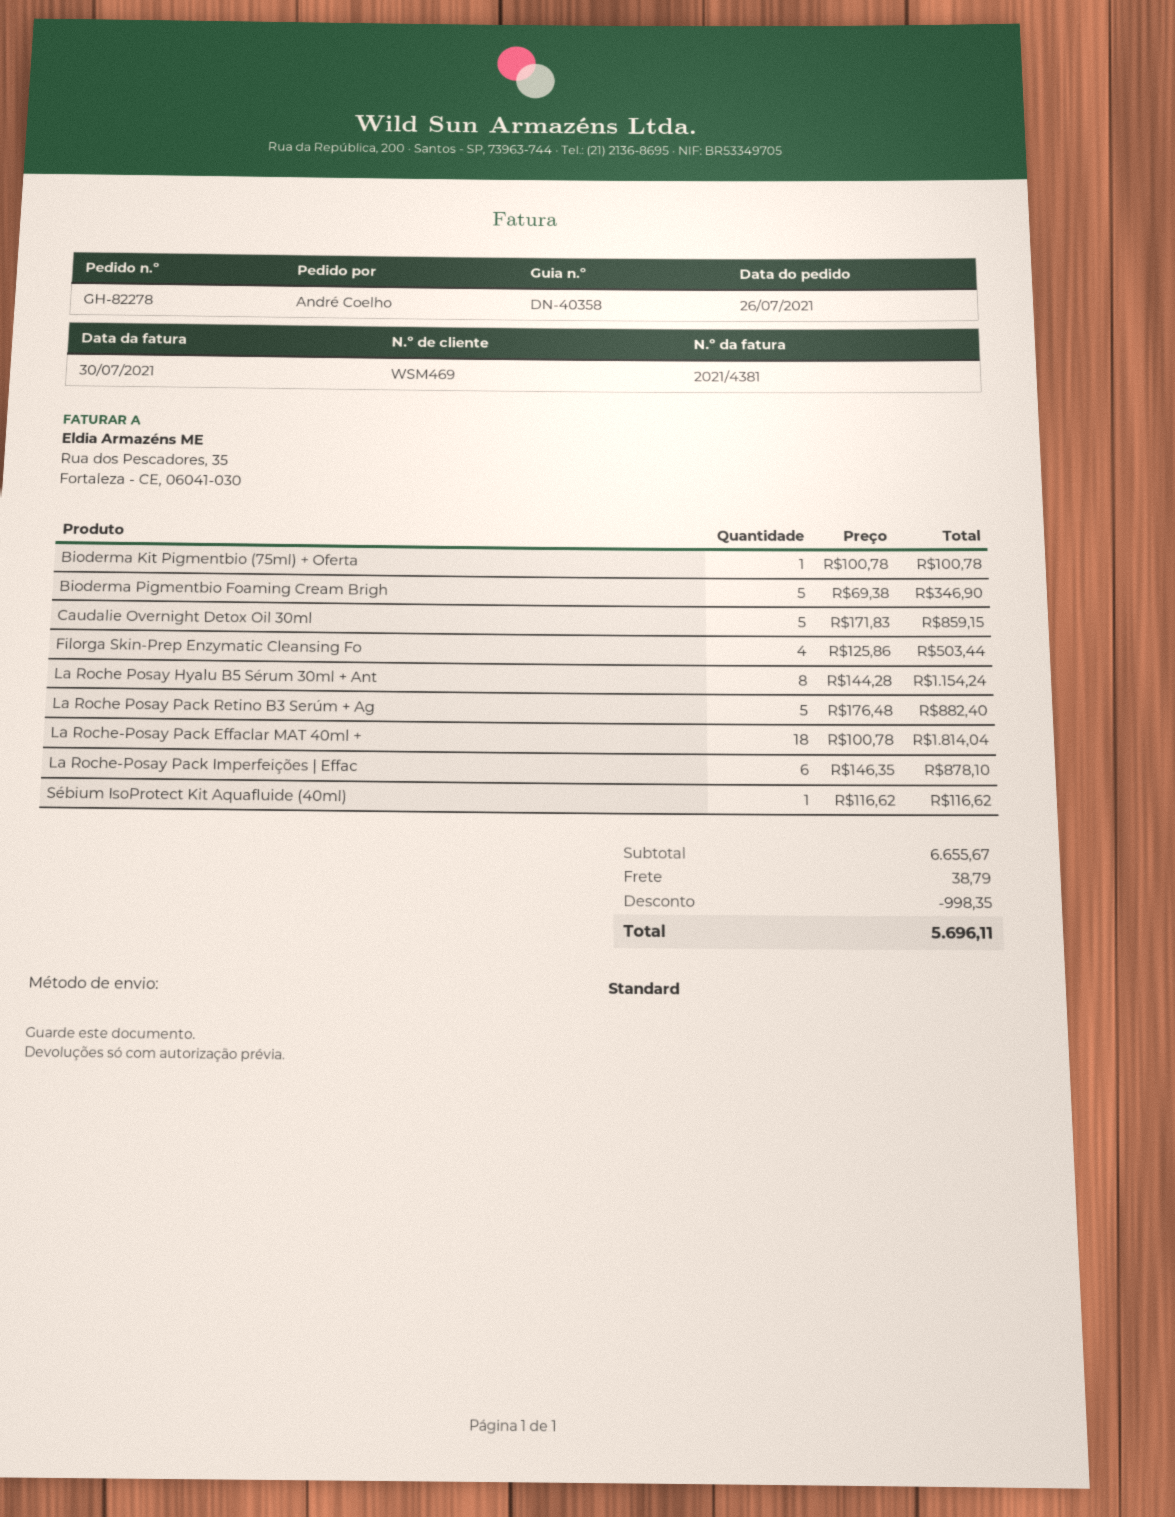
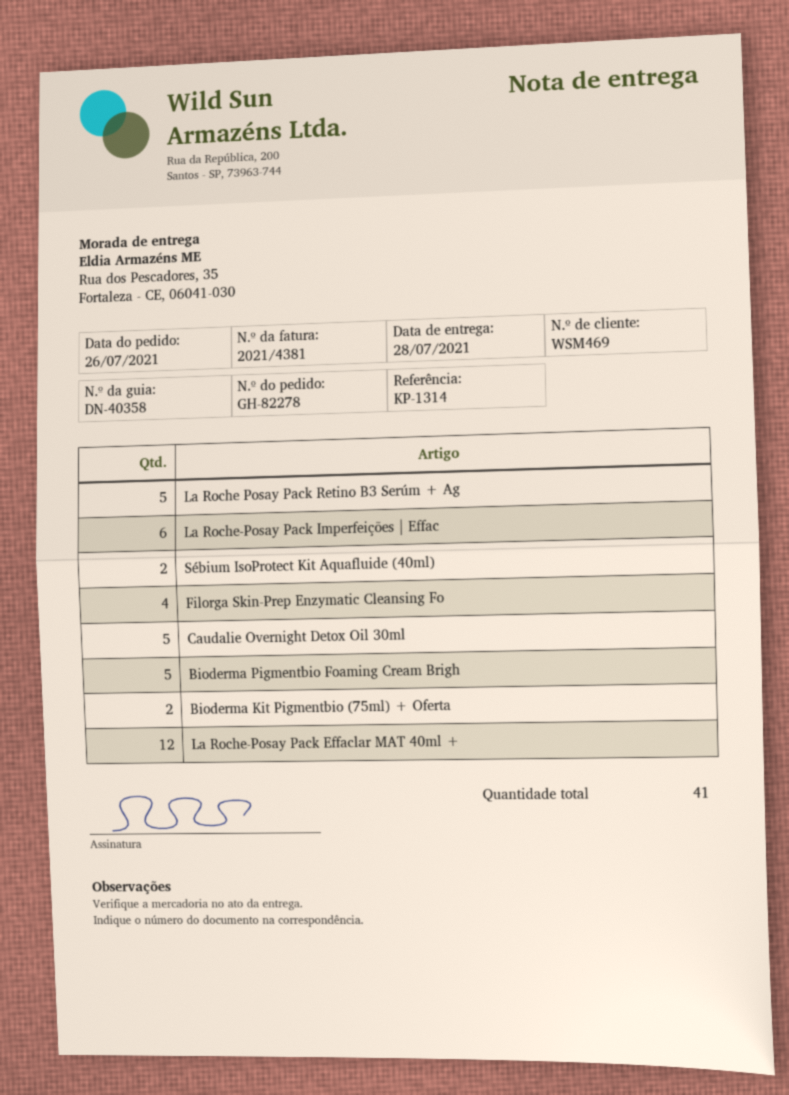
Bioderma Kit Pigmentbio (75ml) + Oferta: 1 -> 2
La Roche Posay Hyalu B5 Sérum 30ml + Ant: 8 -> none
La Roche-Posay Pack Effaclar MAT 40ml +: 18 -> 12
Sébium IsoProtect Kit Aquafluide (40ml): 1 -> 2

